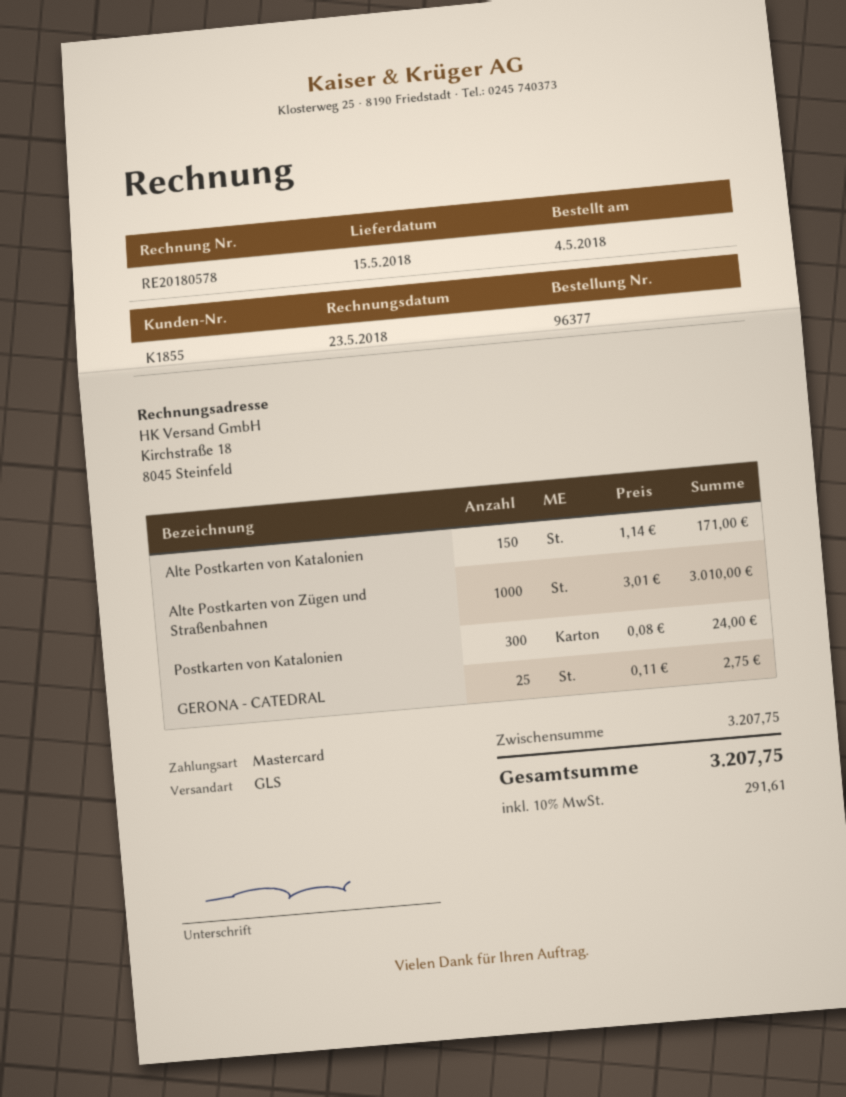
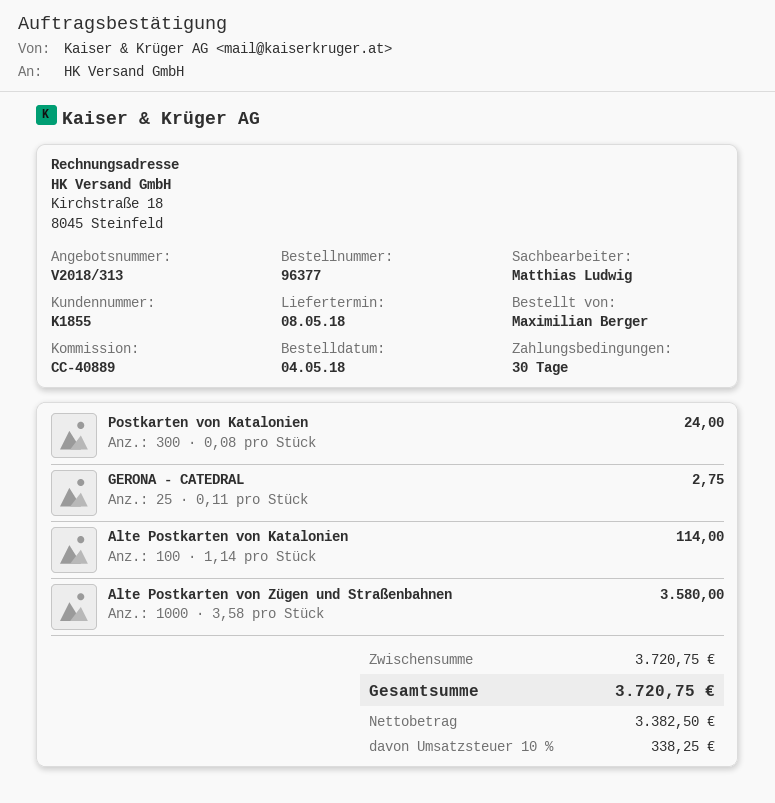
delivery date: 2018-05-15 -> 2018-05-08
Alte Postkarten von Katalonien: 150 x 1.14 = 171.00 -> 100 x 1.14 = 114.00
Alte Postkarten von Zügen und Straßenbahnen: 1000 x 3.01 = 3010.00 -> 1000 x 3.58 = 3580.00
subtotal: 3207.75 -> 3720.75
tax: 10% = 291.61 -> 10% = 338.25
total: 3207.75 -> 3720.75

